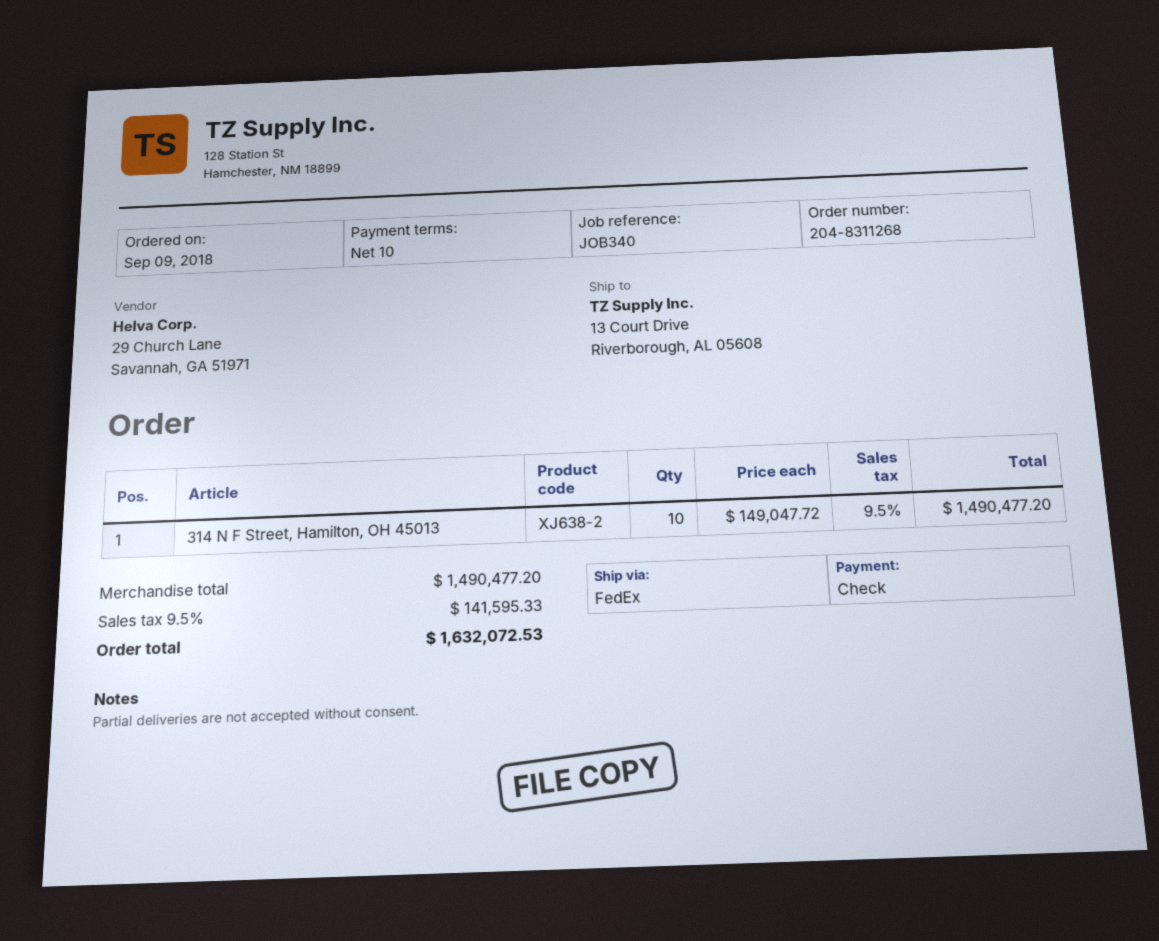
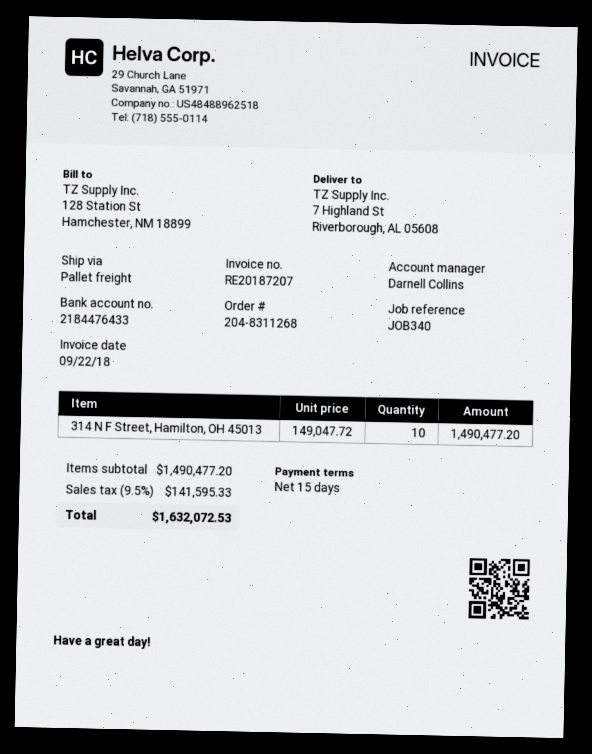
payment terms: 10 days -> 15 days
shipping method: FedEx -> pallet freight
ship to: 13 Court Drive, Riverborough, AL 05608 -> 7 Highland St, Riverborough, AL 05608

